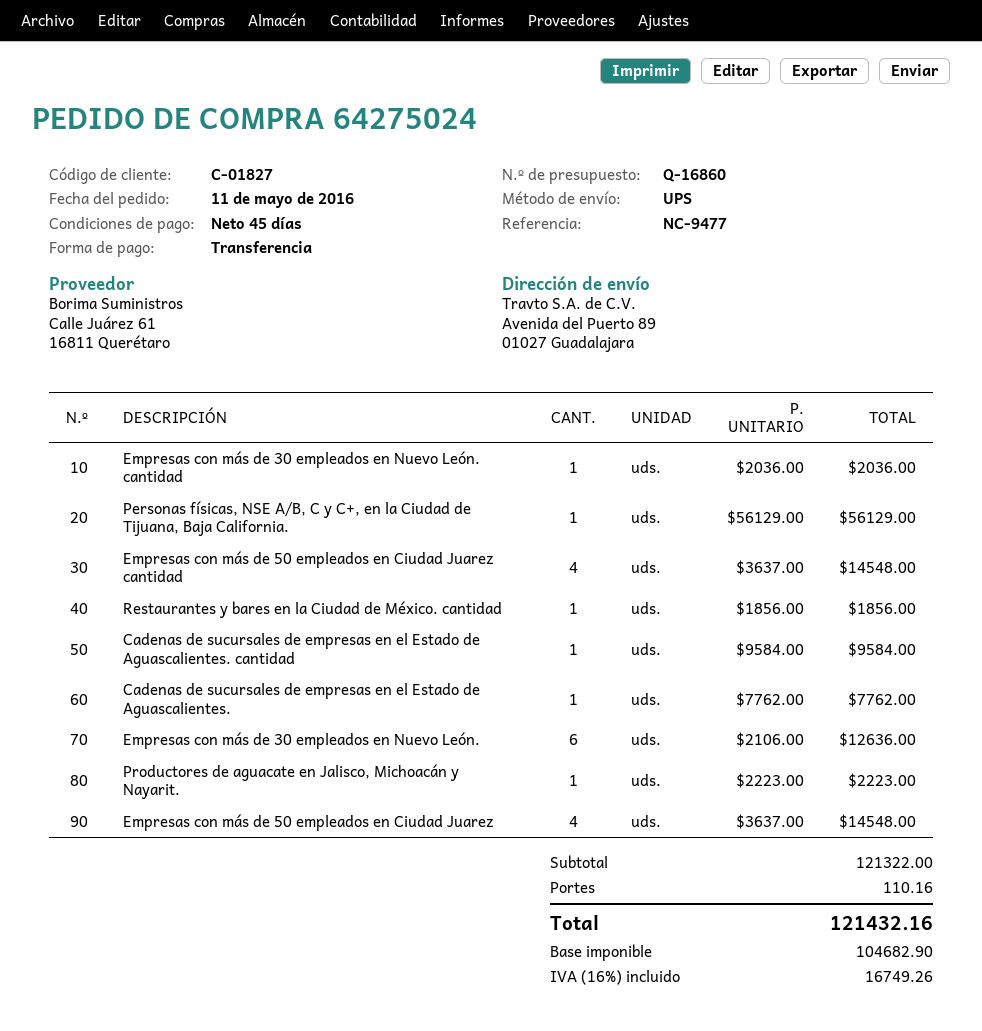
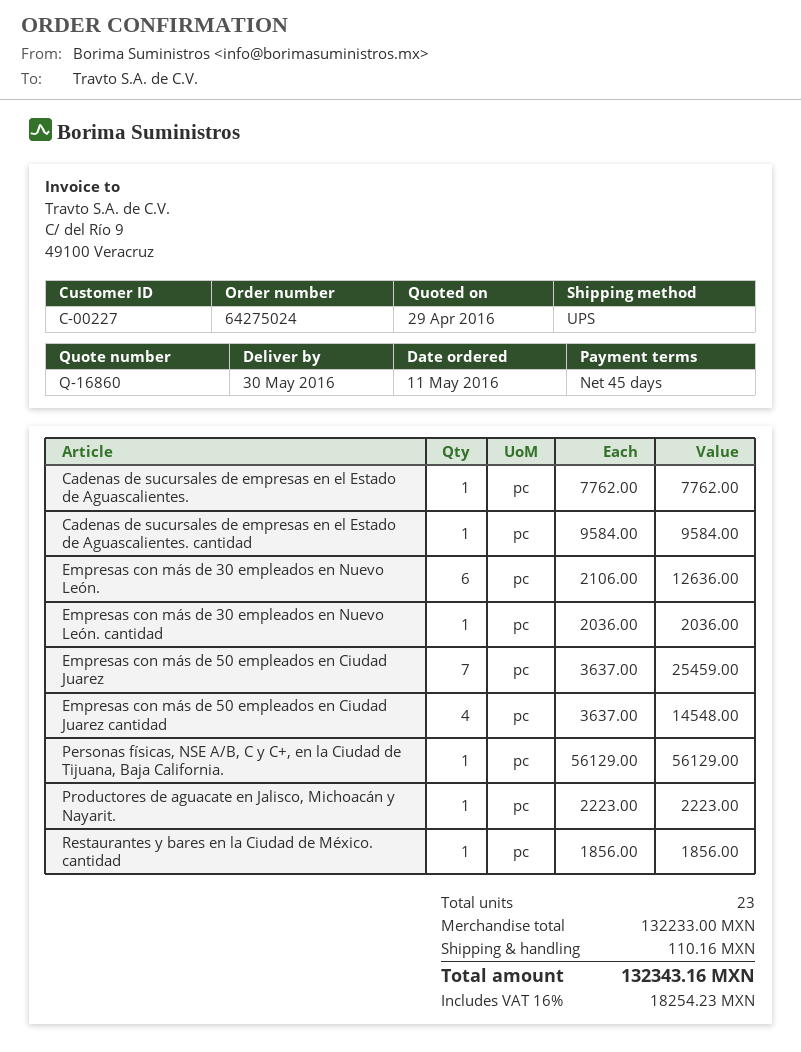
customer number: C-01827 -> C-00227
Empresas con más de 50 empleados en Ciudad Juarez: 4 x 3637.00 = 14548.00 -> 7 x 3637.00 = 25459.00
subtotal: 121322.00 -> 132233.00
tax: 16% = 16749.26 -> 16% = 18254.23
total: 121432.16 -> 132343.16

